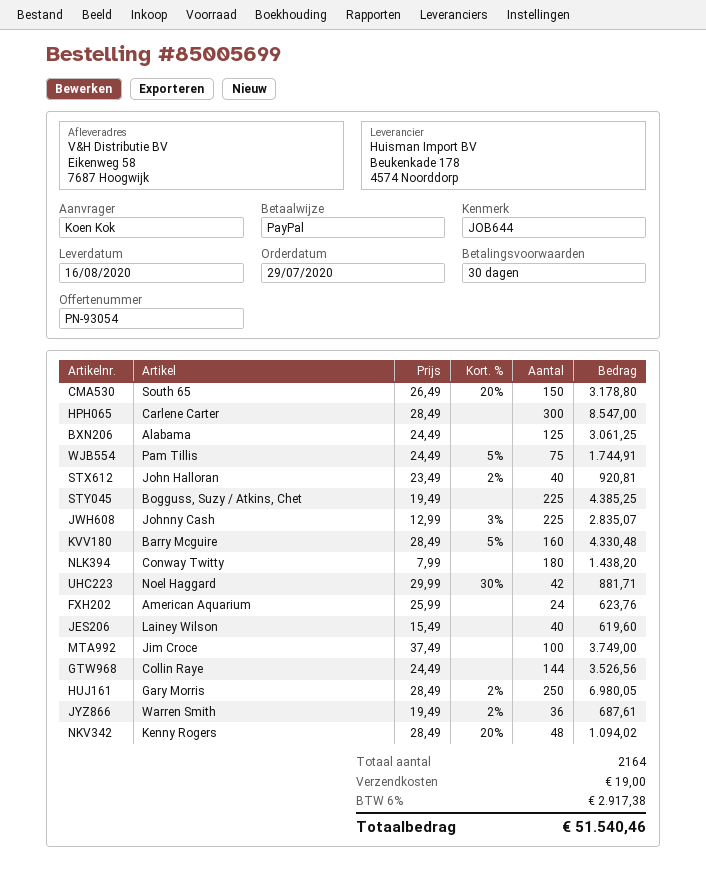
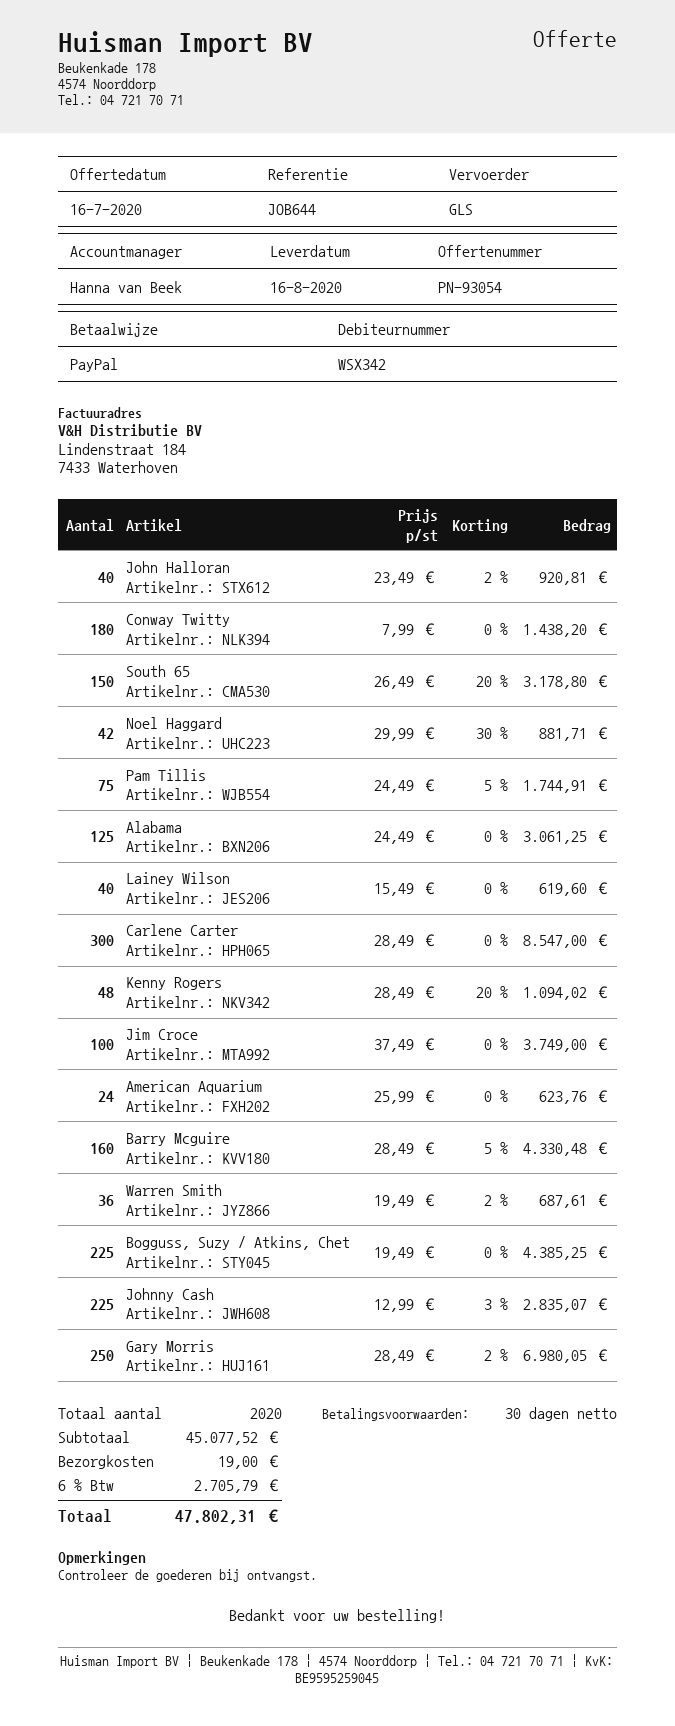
Collin Raye: 144 x 24.49 = 3526.56 -> none
total quantity: 2164 -> 2020
tax: 6% = 2917.38 -> 6% = 2705.79
total: 51540.46 -> 47802.31

